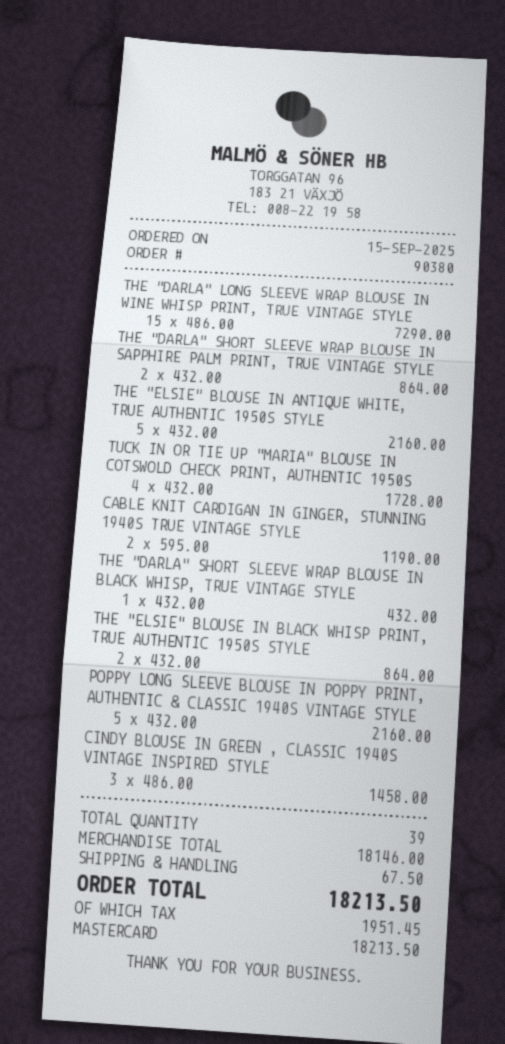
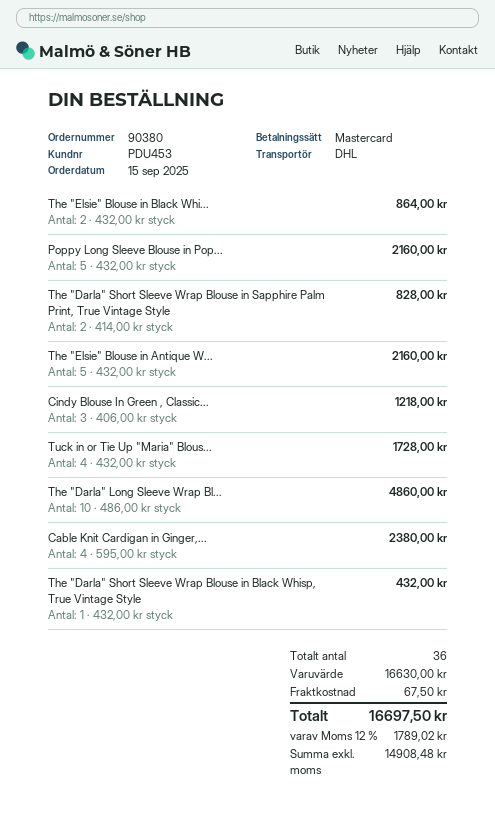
THE "DARLA" LONG SLEEVE WRAP BLOUSE IN WINE WHISP PRINT, TRUE VINTAGE STYLE: 15 x 486.00 = 7290.00 -> 10 x 486.00 = 4860.00
THE "DARLA" SHORT SLEEVE WRAP BLOUSE IN SAPPHIRE PALM PRINT, TRUE VINTAGE STYLE: 2 x 432.00 = 864.00 -> 2 x 414.00 = 828.00
CABLE KNIT CARDIGAN IN GINGER, STUNNING 1940S TRUE VINTAGE STYLE: 2 x 595.00 = 1190.00 -> 4 x 595.00 = 2380.00
CINDY BLOUSE IN GREEN , CLASSIC 1940S VINTAGE INSPIRED STYLE: 3 x 486.00 = 1458.00 -> 3 x 406.00 = 1218.00
total quantity: 39 -> 36
subtotal: 18146.00 -> 16630.00
tax: 1951.45 -> 1789.02
total: 18213.50 -> 16697.50

